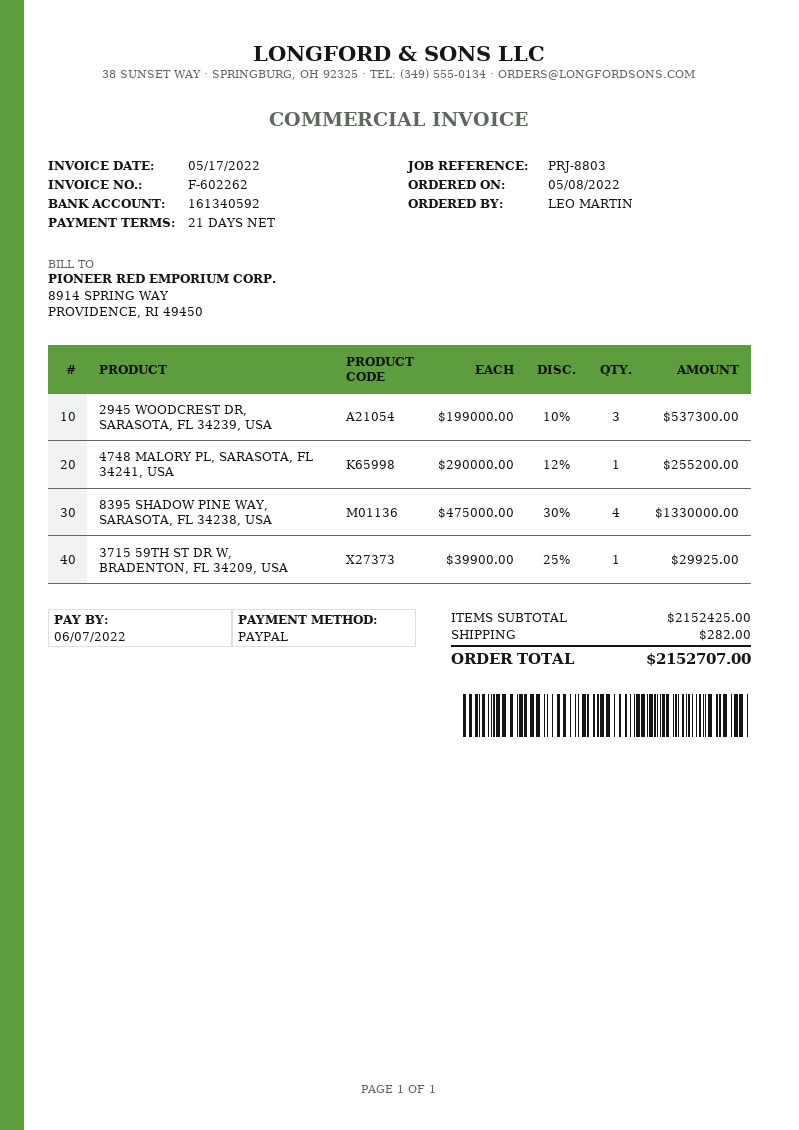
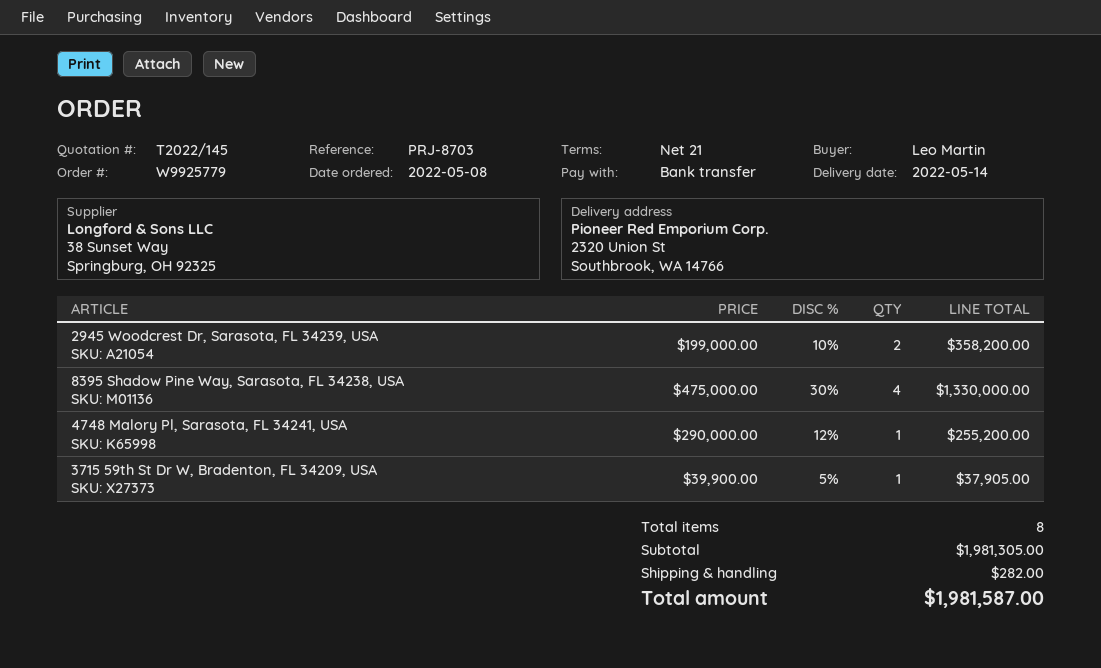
reference: PRJ-8803 -> PRJ-8703
payment method: PayPal -> bank transfer
2945 WOODCREST DR, SARASOTA, FL 34239, USA: 3 x 199000.00 - 10% = 537300.00 -> 2 x 199000.00 - 10% = 358200.00
3715 59TH ST DR W, BRADENTON, FL 34209, USA: 1 x 39900.00 - 25% = 29925.00 -> 1 x 39900.00 - 5% = 37905.00
subtotal: 2152425.00 -> 1981305.00
total: 2152707.00 -> 1981587.00

